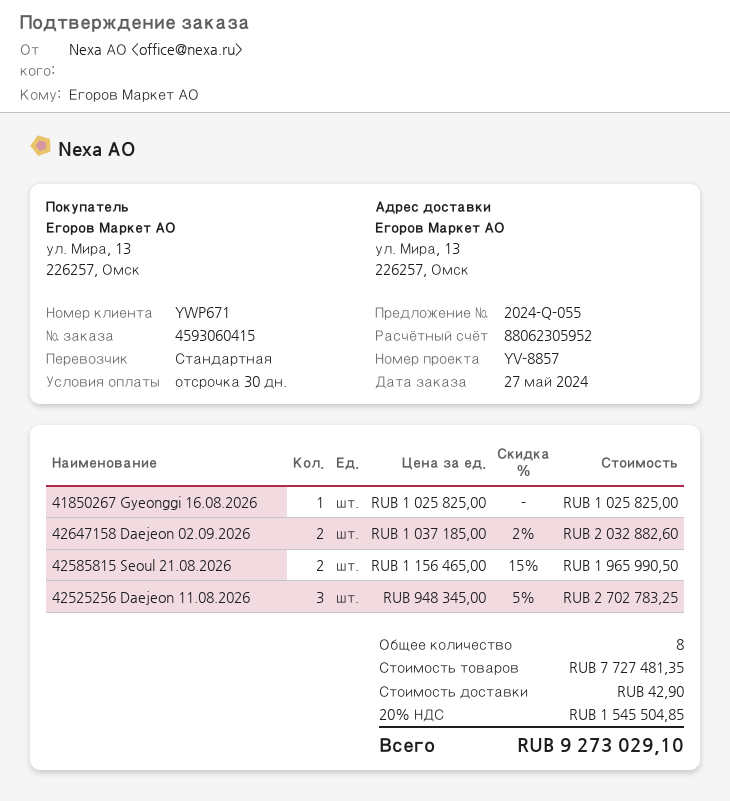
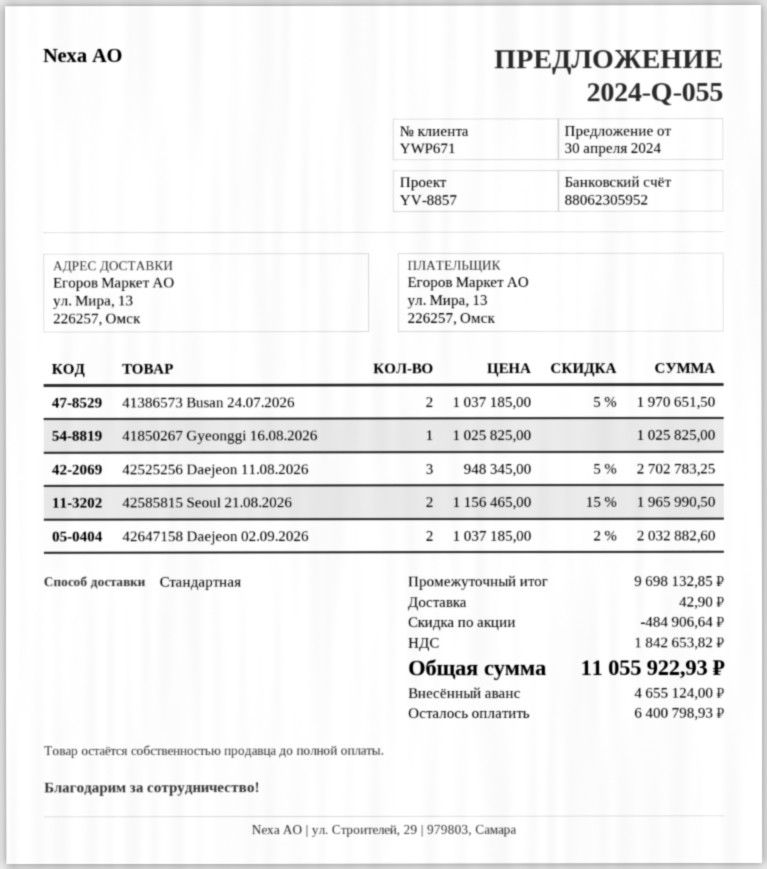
41386573 Busan 24.07.2026: none -> 2 x 1037185.00 - 5% = 1970651.50
subtotal: 7727481.35 -> 9698132.85
discount: none -> 484906.64
tax: 1545504.85 -> 1842653.82
total: 9273029.10 -> 11055922.93

